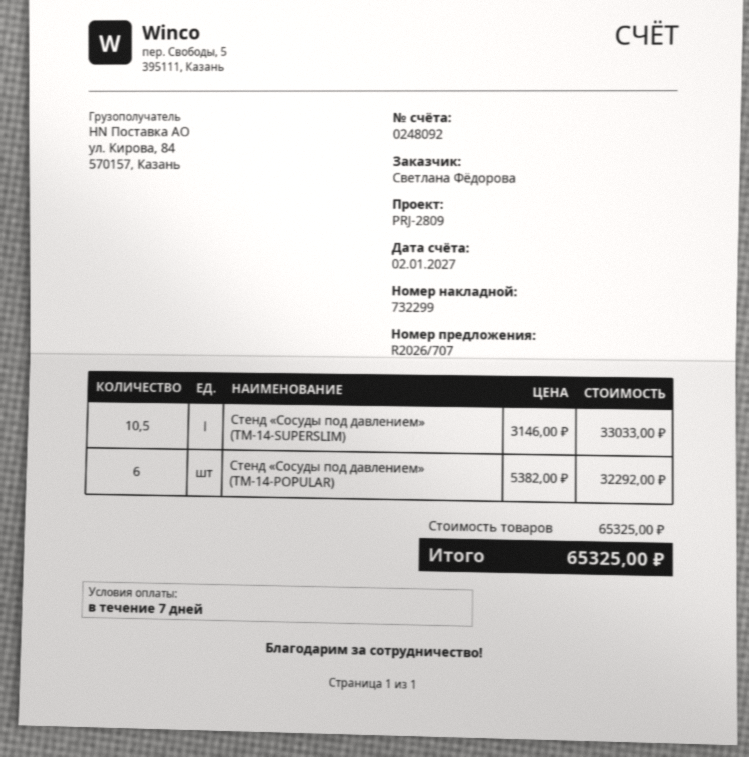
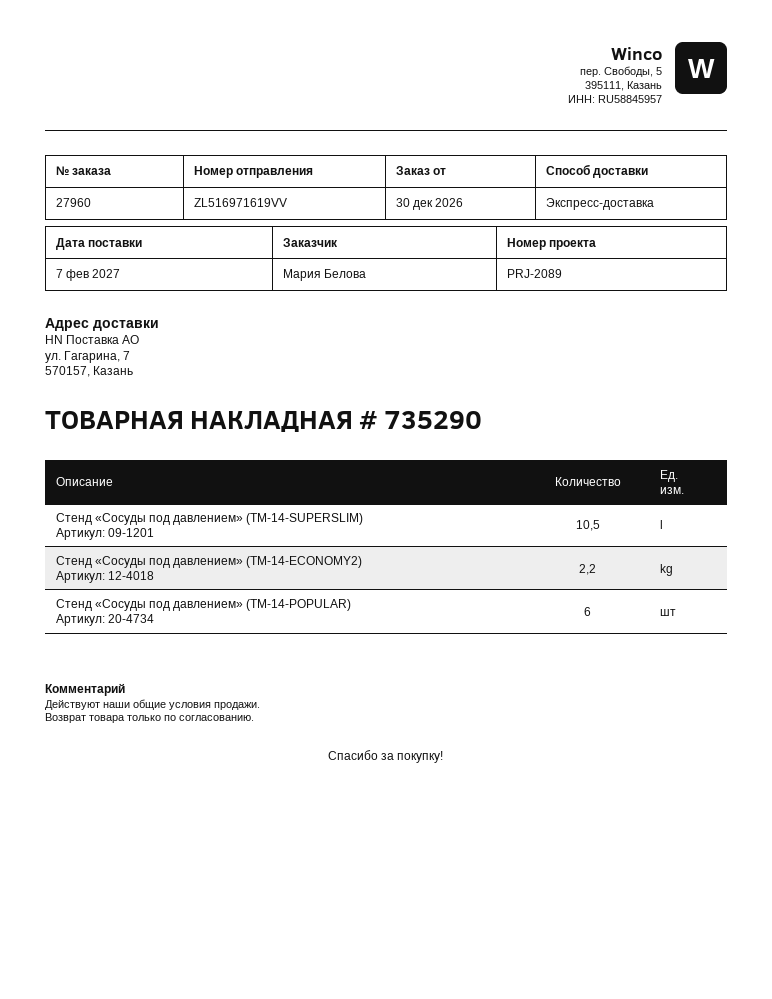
delivery note number: 732299 -> 735290
reference: PRJ-2809 -> PRJ-2089
ordered by: Светлана Фёдорова -> Мария Белова
ship to: ул. Кирова, 84, 570157, Казань -> ул. Гагарина, 7, 570157, Казань
Стенд «Сосуды под давлением» (TM-14-ECONOMY2): none -> 2.2

